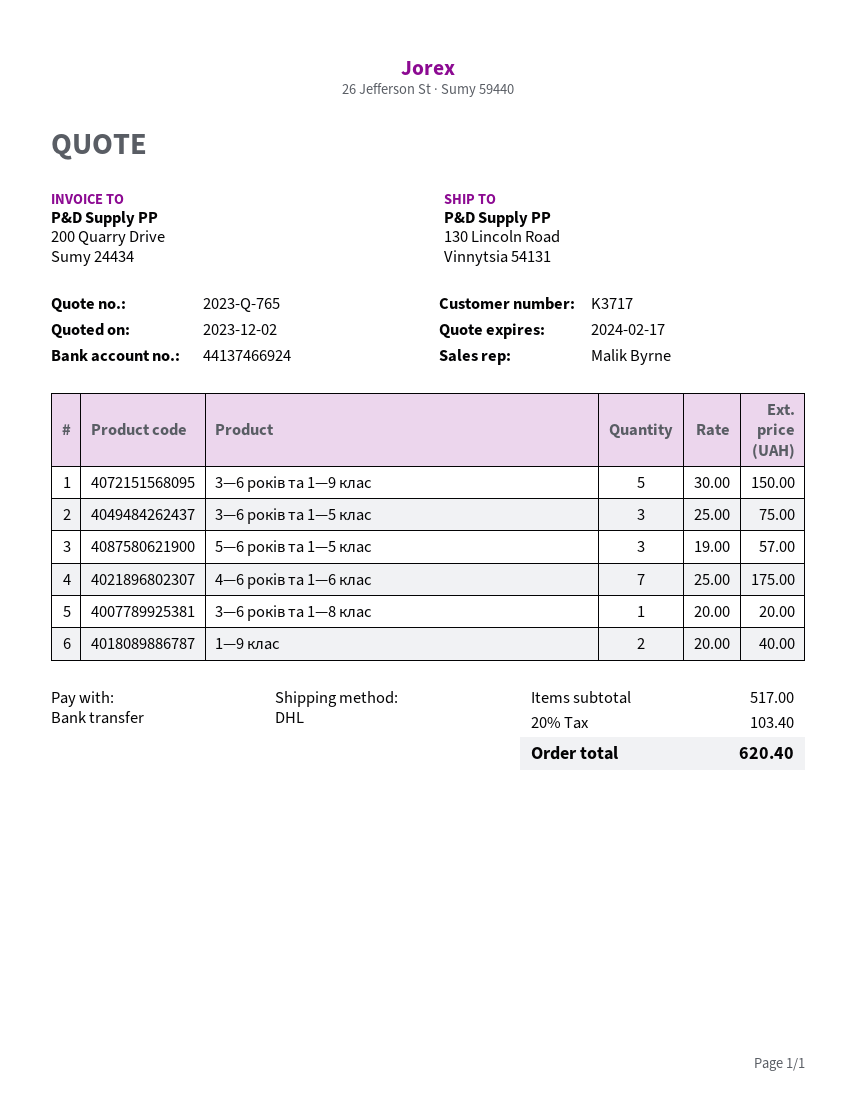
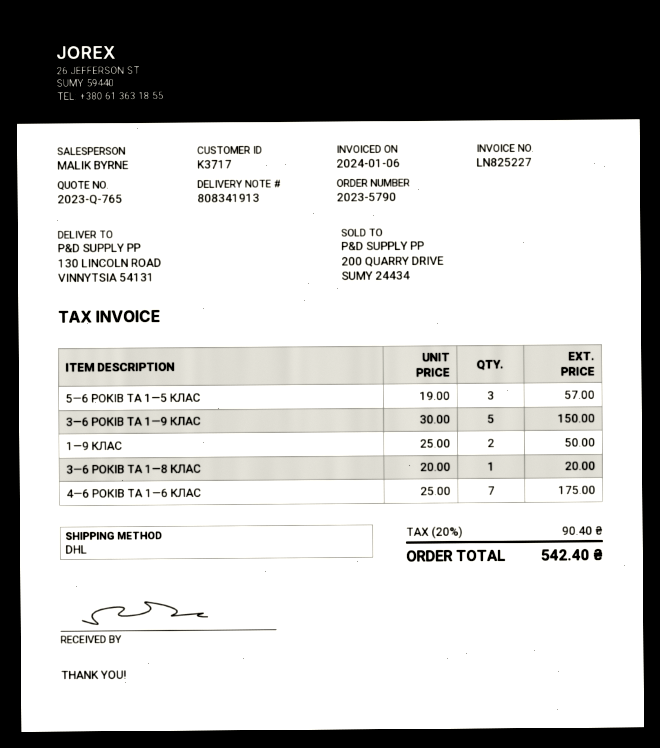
3—6 років та 1—5 клас: 3 x 25.00 = 75.00 -> none
1—9 клас: 2 x 20.00 = 40.00 -> 2 x 25.00 = 50.00
tax: 20% = 103.40 -> 20% = 90.40
total: 620.40 -> 542.40

